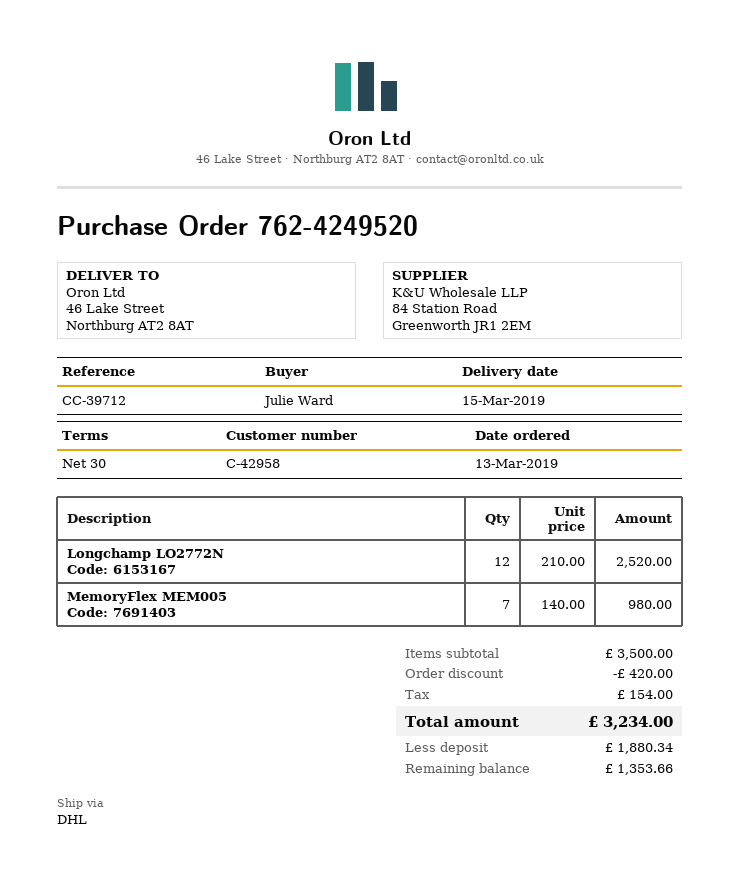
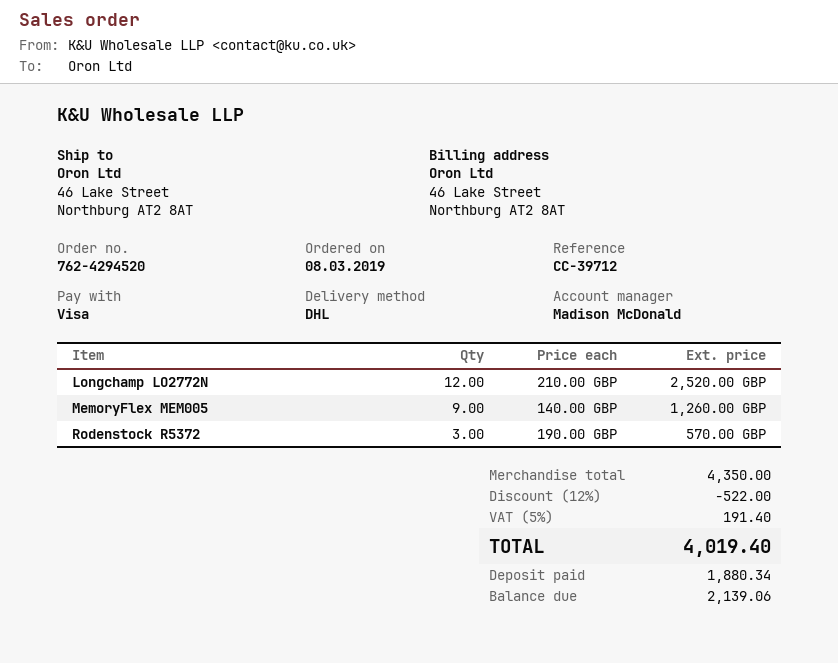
order number: 762-4249520 -> 762-4294520
order date: 2019-03-13 -> 2019-03-08
MemoryFlex MEM005: 7 x 140.00 = 980.00 -> 9 x 140.00 = 1260.00
Rodenstock R5372: none -> 3 x 190.00 = 570.00
subtotal: 3500.00 -> 4350.00
discount: 420.00 -> 522.00
tax: 154.00 -> 191.40
total: 3234.00 -> 4019.40
balance: 1353.66 -> 2139.06

